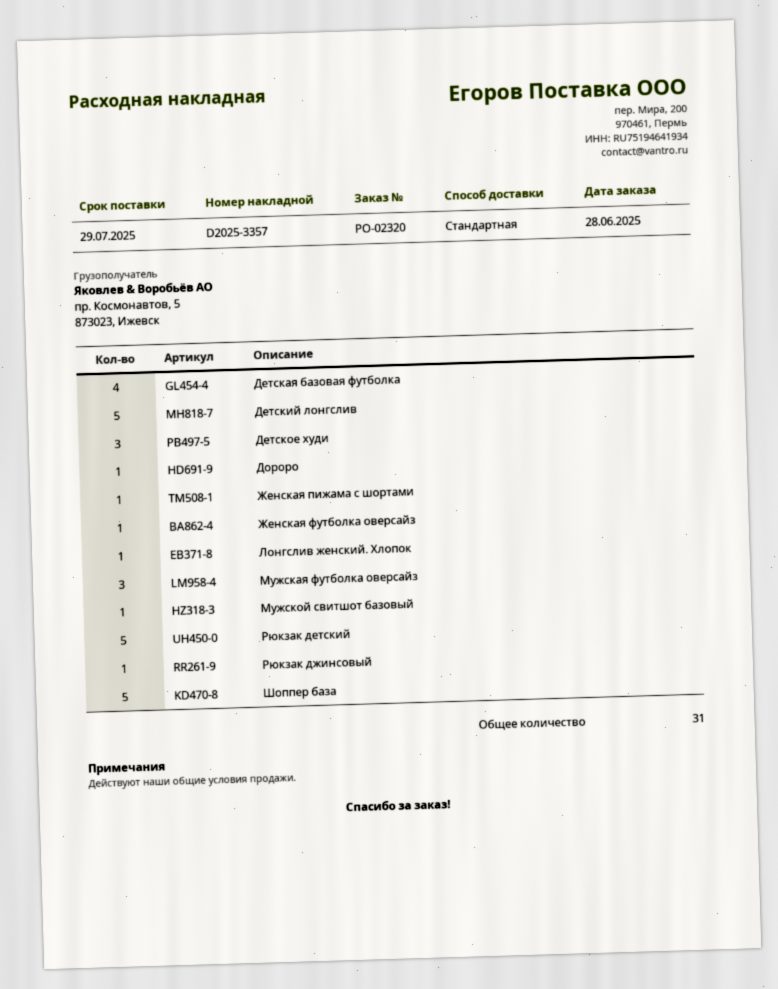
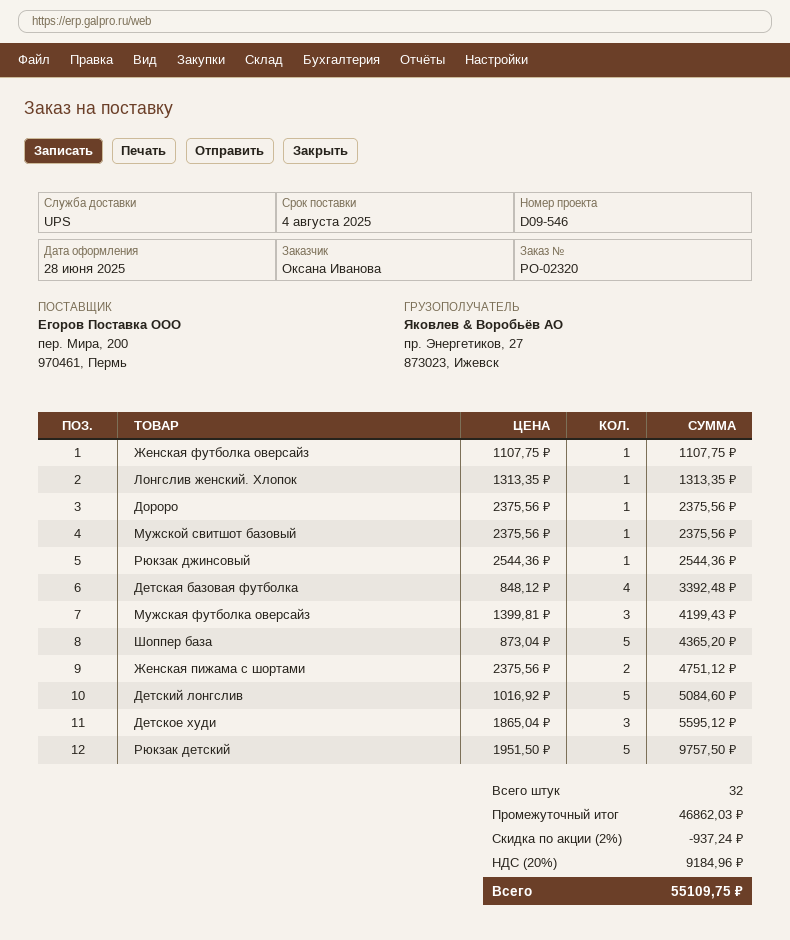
delivery date: 2025-07-29 -> 2025-08-04
shipping method: standard -> UPS
ship to: пр. Космонавтов, 5, 873023, Ижевск -> пр. Энергетиков, 27, 873023, Ижевск
Женская пижама с шортами: 1 -> 2
total quantity: 31 -> 32

